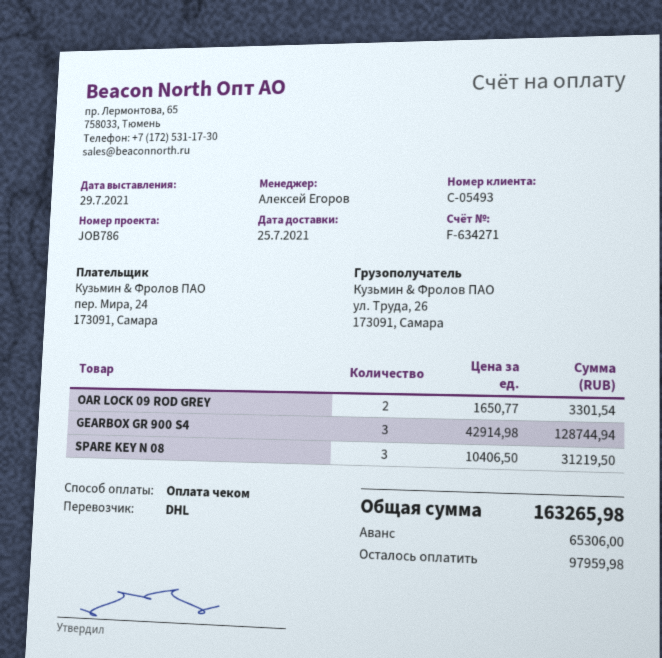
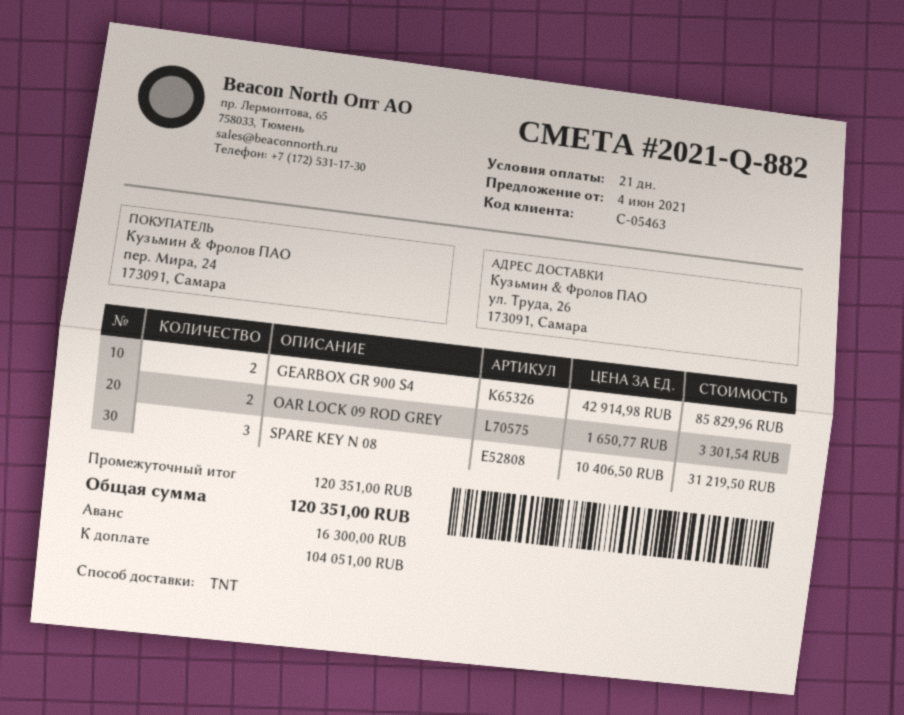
customer number: C-05493 -> C-05463
shipping method: DHL -> TNT
GEARBOX GR 900 S4: 3 x 42914.98 = 128744.94 -> 2 x 42914.98 = 85829.96
total: 163265.98 -> 120351.00
deposit: 65306.00 -> 16300.00
balance: 97959.98 -> 104051.00

